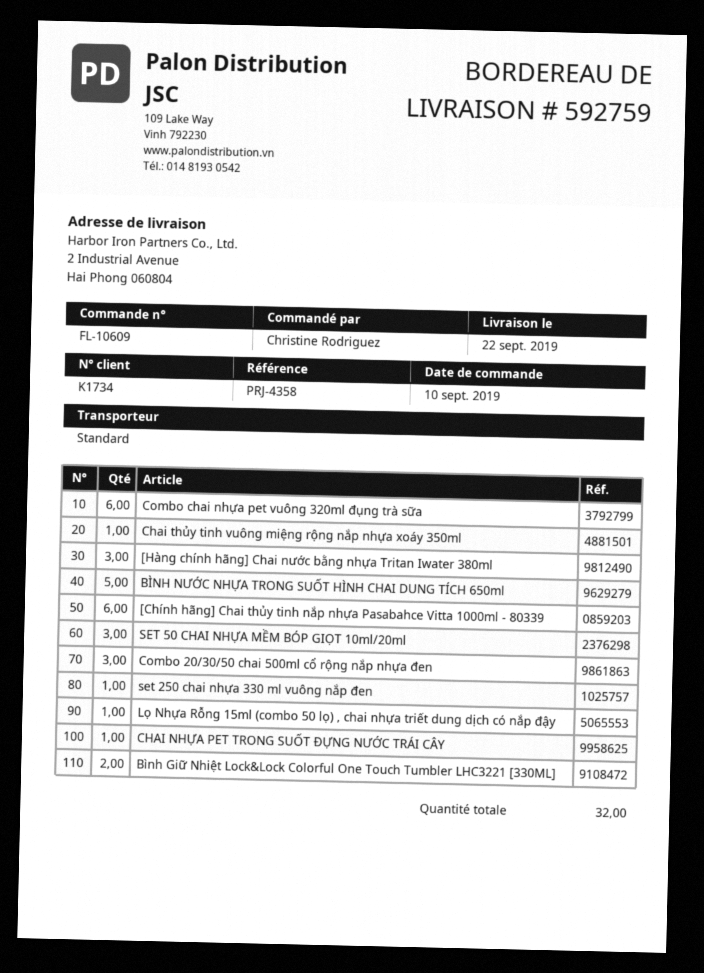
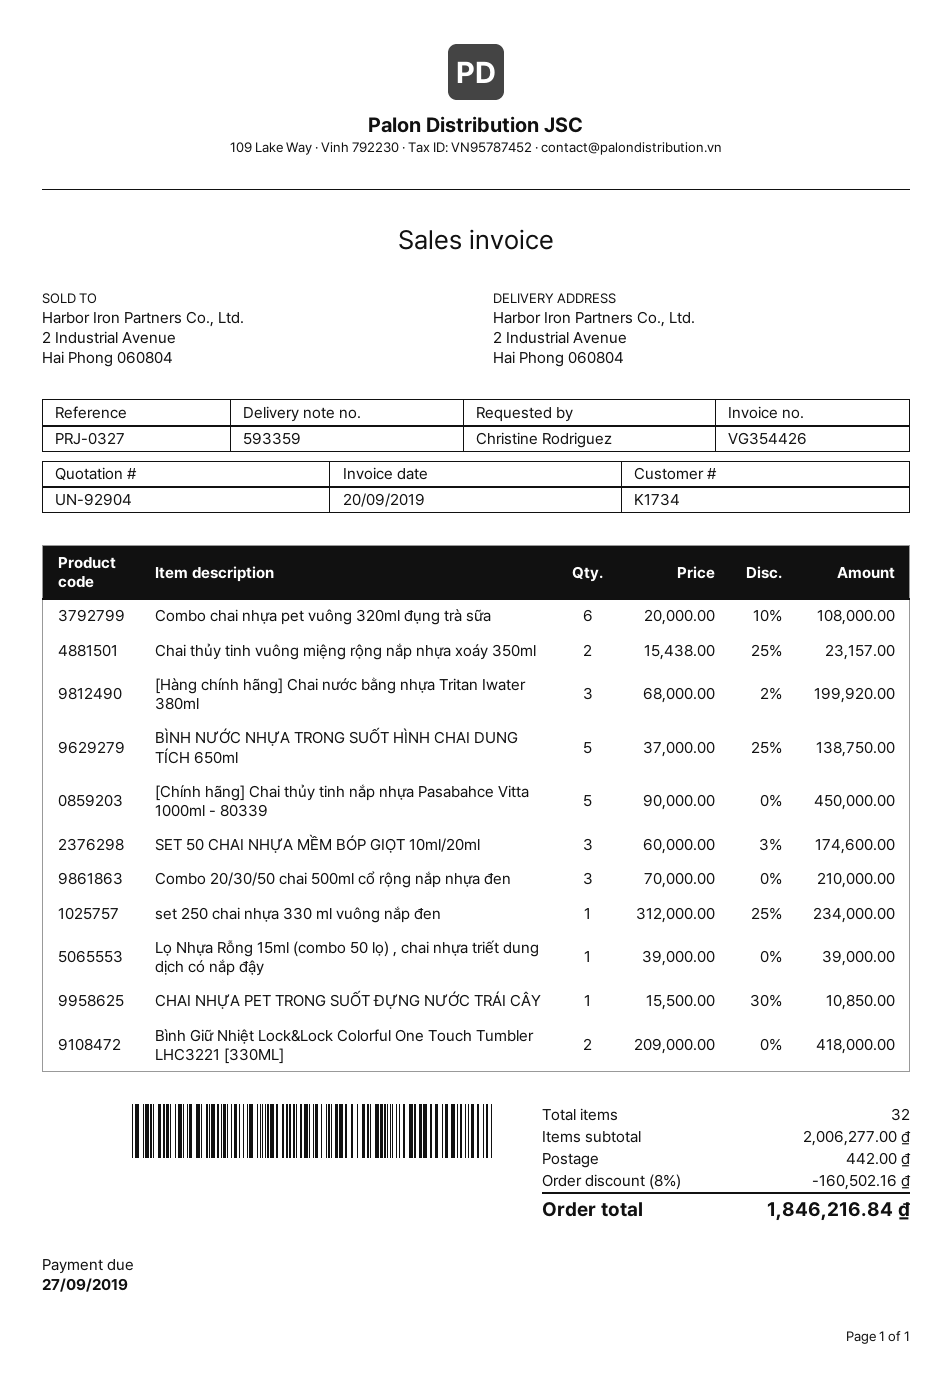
delivery note number: 592759 -> 593359
reference: PRJ-4358 -> PRJ-0327
Chai thủy tinh vuông miệng rộng nắp nhựa xoáy 350ml: 1 -> 2
[Chính hãng] Chai thủy tinh nắp nhựa Pasabahce Vitta 1000ml - 80339: 6 -> 5

